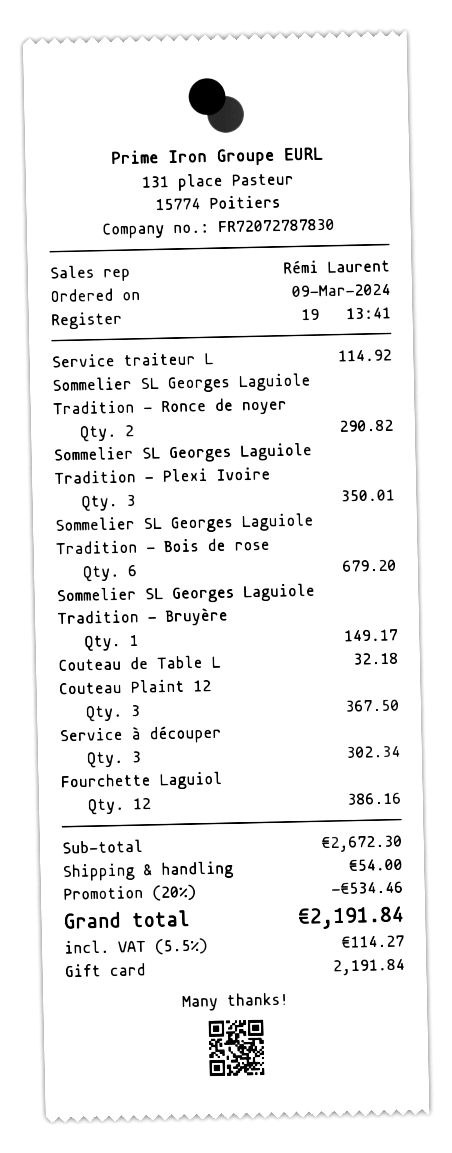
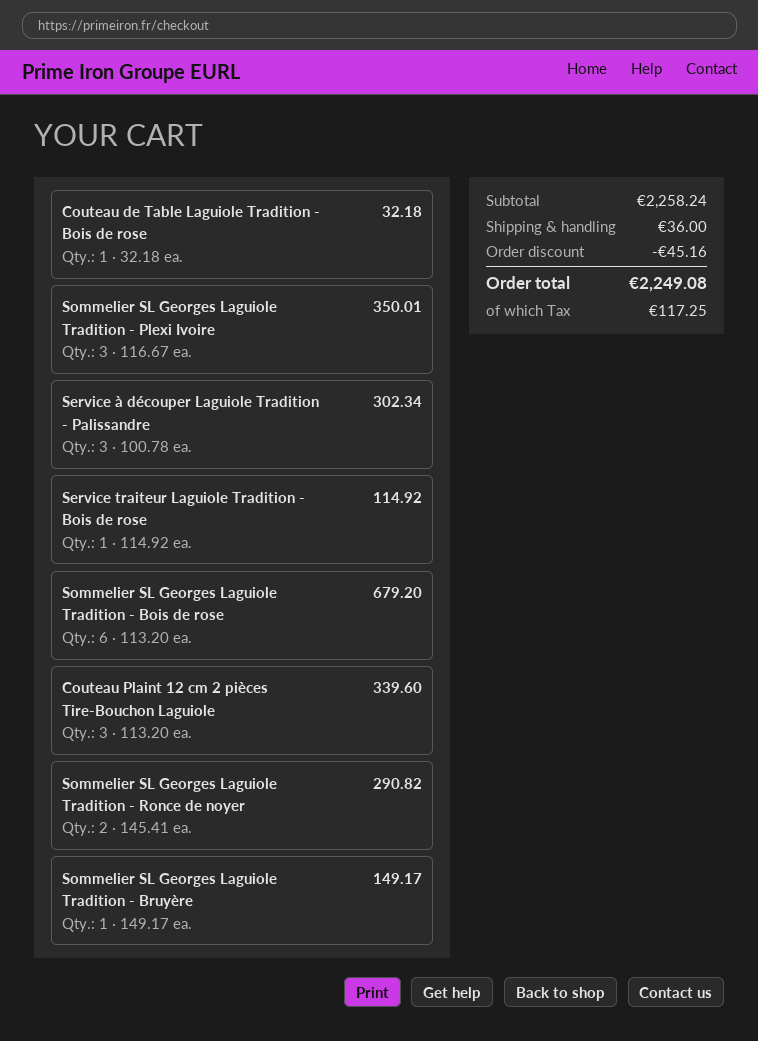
Couteau Plaint 12: 3 for 367.50 -> 3 for 339.60
Fourchette Laguiol: 12 for 386.16 -> none
subtotal: 2672.30 -> 2258.24
discount: 534.46 -> 45.16
shipping: 54.00 -> 36.00
tax: 114.27 -> 117.25
total: 2191.84 -> 2249.08

